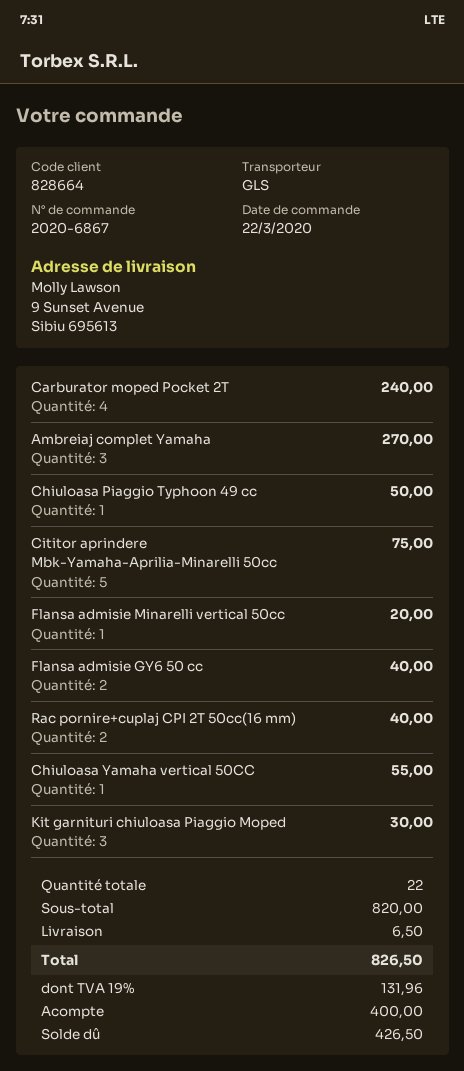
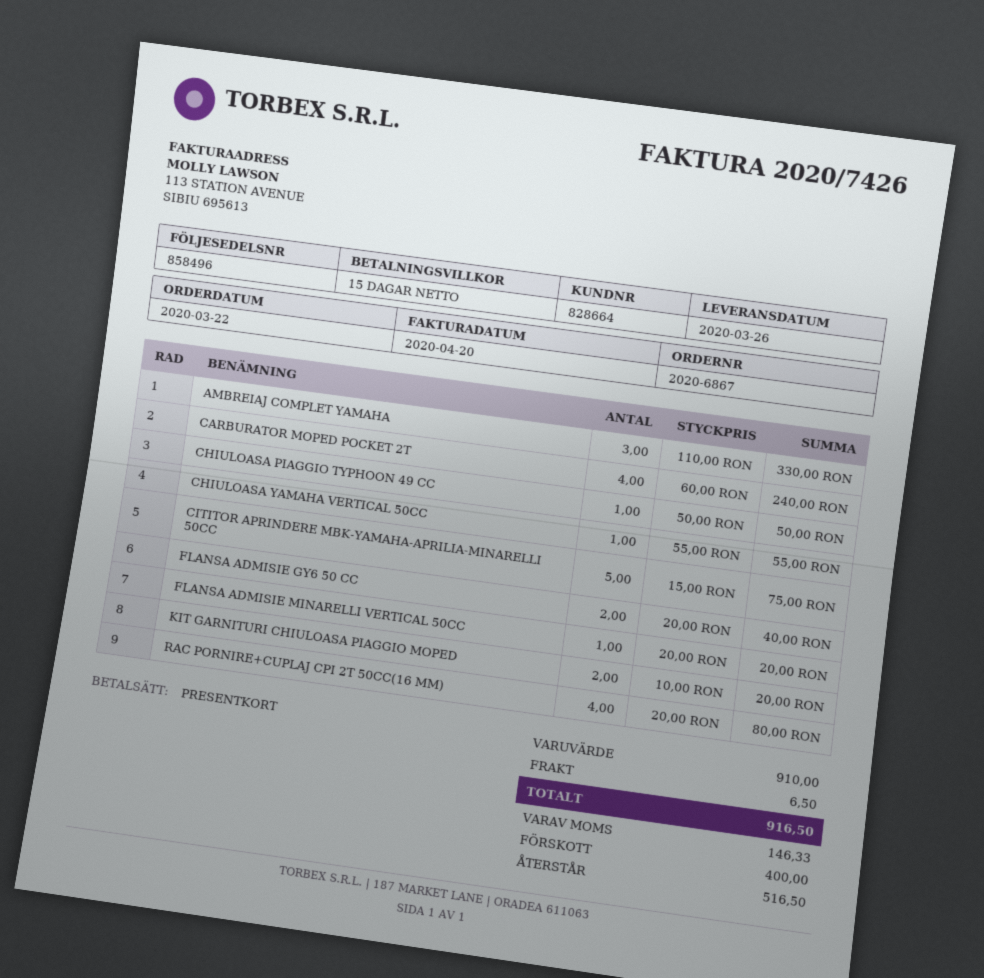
Ambreiaj complet Yamaha: 3 for 270.00 -> 3 for 330.00
Rac pornire+cuplaj CPI 2T 50cc(16 mm): 2 for 40.00 -> 4 for 80.00
Kit garnituri chiuloasa Piaggio Moped: 3 for 30.00 -> 2 for 20.00
subtotal: 820.00 -> 910.00
tax: 131.96 -> 146.33
total: 826.50 -> 916.50
balance: 426.50 -> 516.50

